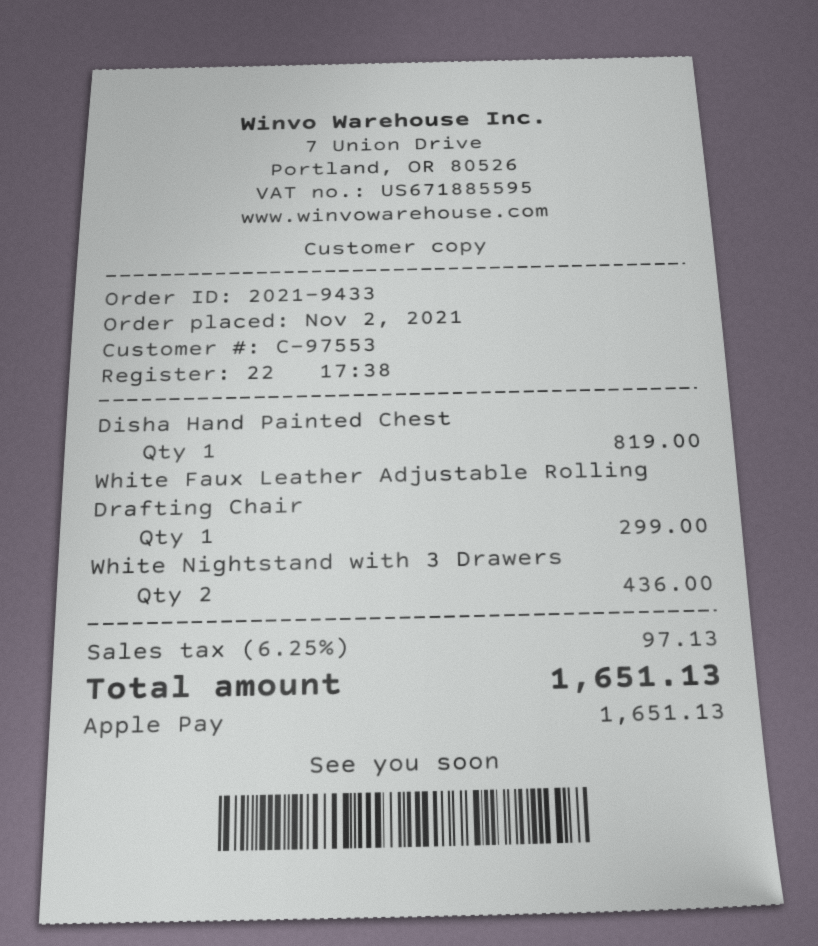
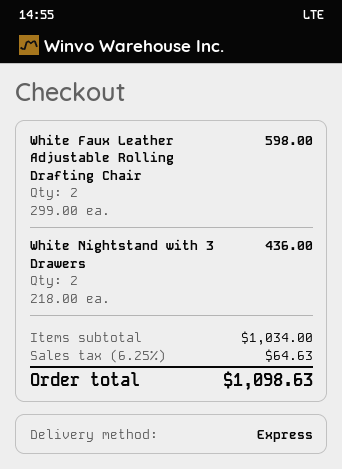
Disha Hand Painted Chest: 1 for 819.00 -> none
White Faux Leather Adjustable Rolling Drafting Chair: 1 for 299.00 -> 2 for 598.00
tax: 6.25% = 97.13 -> 6.25% = 64.63
total: 1651.13 -> 1098.63

